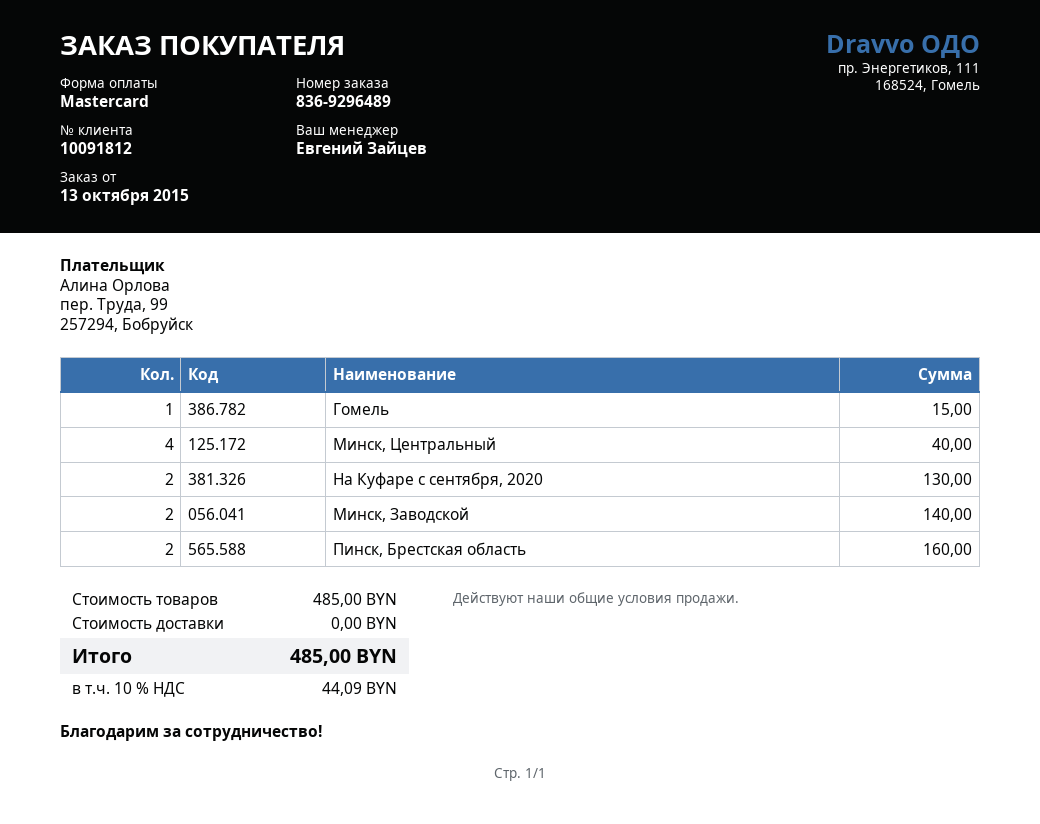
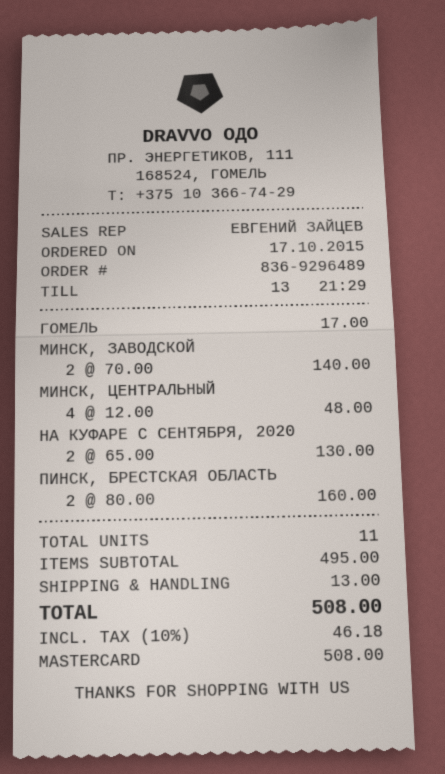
order date: 2015-10-13 -> 2015-10-17
Гомель: 1 for 15.00 -> 1 for 17.00
Минск, Центральный: 4 for 40.00 -> 4 for 48.00
subtotal: 485.00 -> 495.00
shipping: 0.00 -> 13.00
tax: 10% = 44.09 -> 10% = 46.18
total: 485.00 -> 508.00

